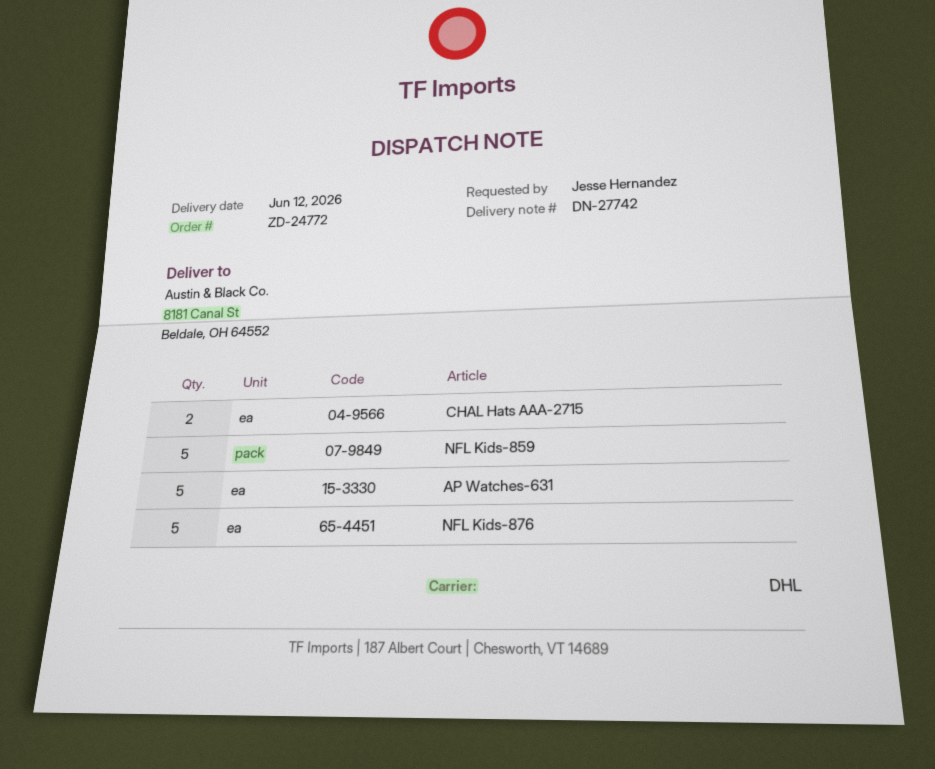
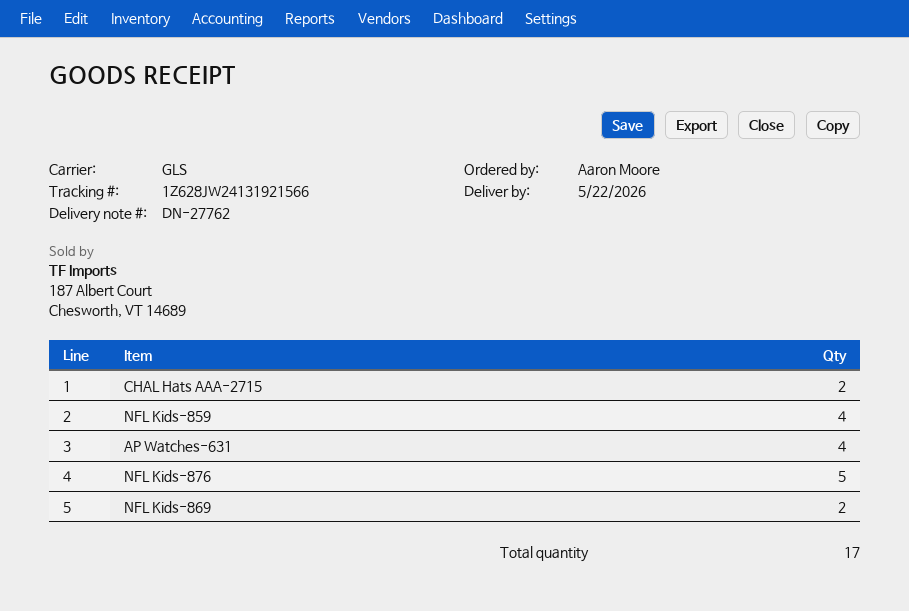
delivery note number: DN-27742 -> DN-27762
delivery date: 2026-06-12 -> 2026-05-22
ordered by: Jesse Hernandez -> Aaron Moore
shipping method: DHL -> GLS
NFL Kids-859: 5 -> 4
AP Watches-631: 5 -> 4
NFL Kids-869: none -> 2

